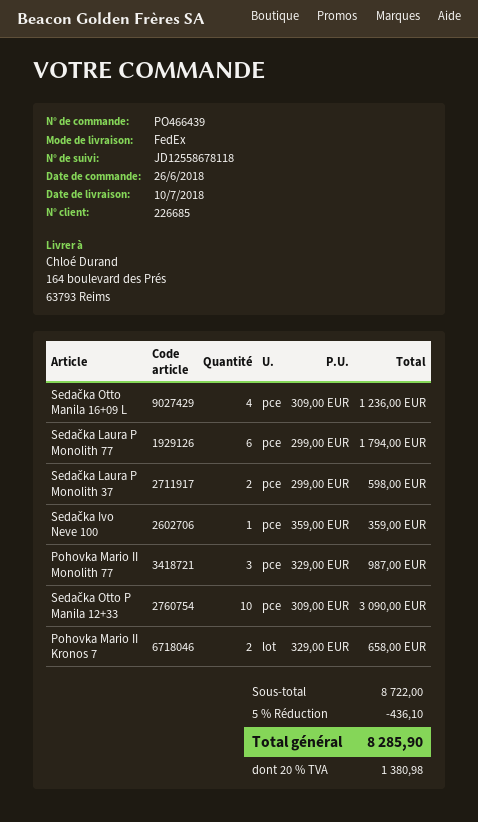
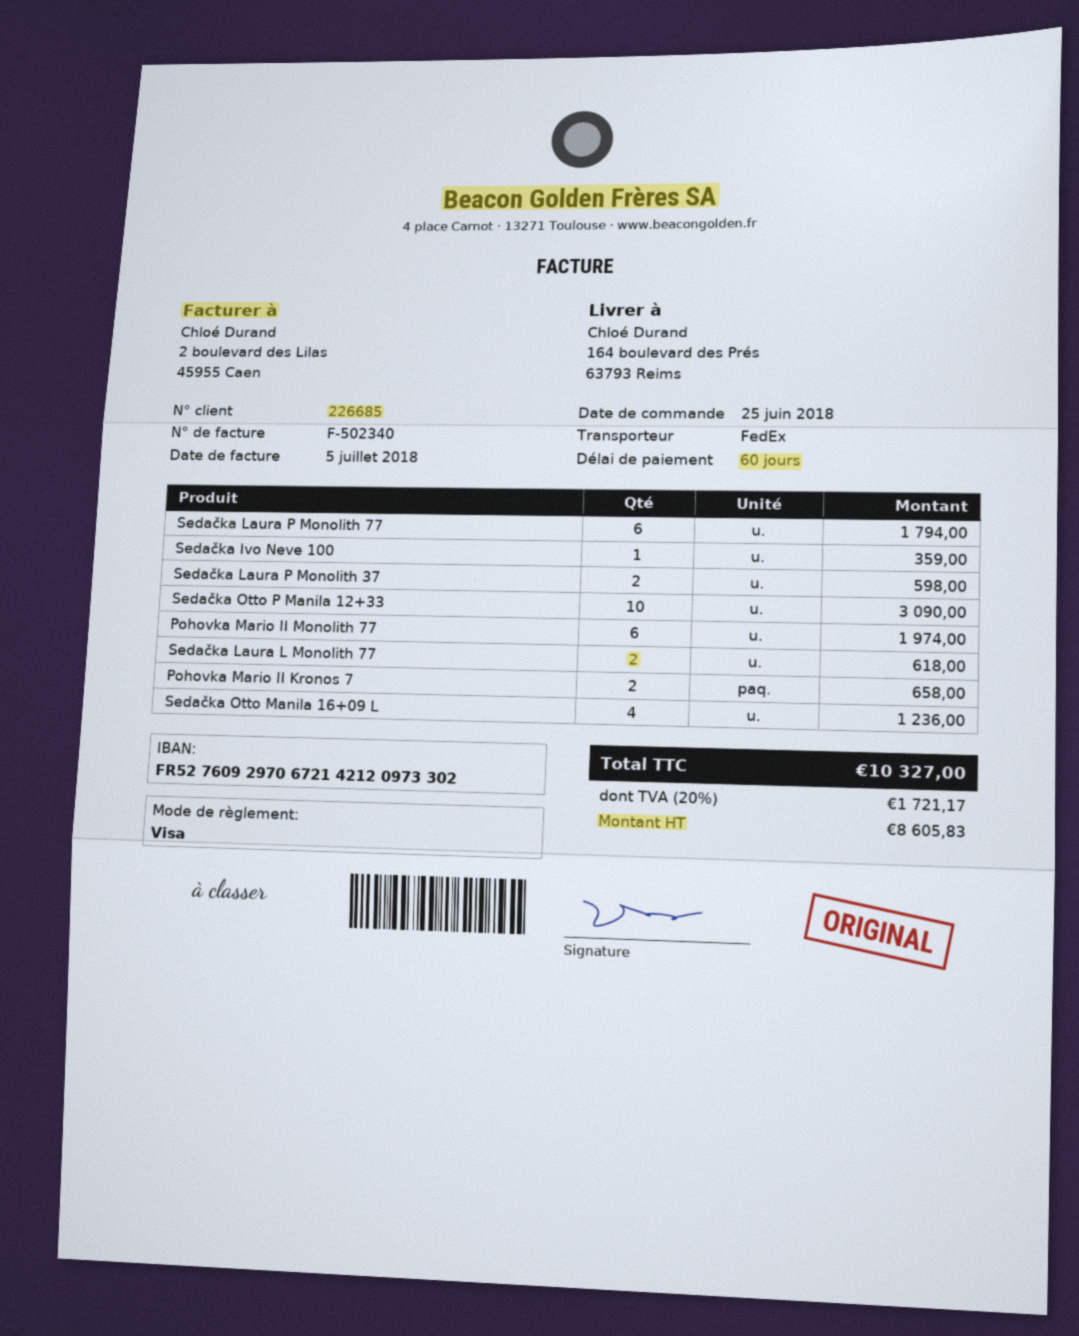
order date: 2018-06-26 -> 2018-06-25
Pohovka Mario II Monolith 77: 3 for 987.00 -> 6 for 1974.00
Sedačka Laura L Monolith 77: none -> 2 for 618.00
discount: 5% = 436.10 -> none
tax: 20% = 1380.98 -> 20% = 1721.17
total: 8285.90 -> 10327.00

